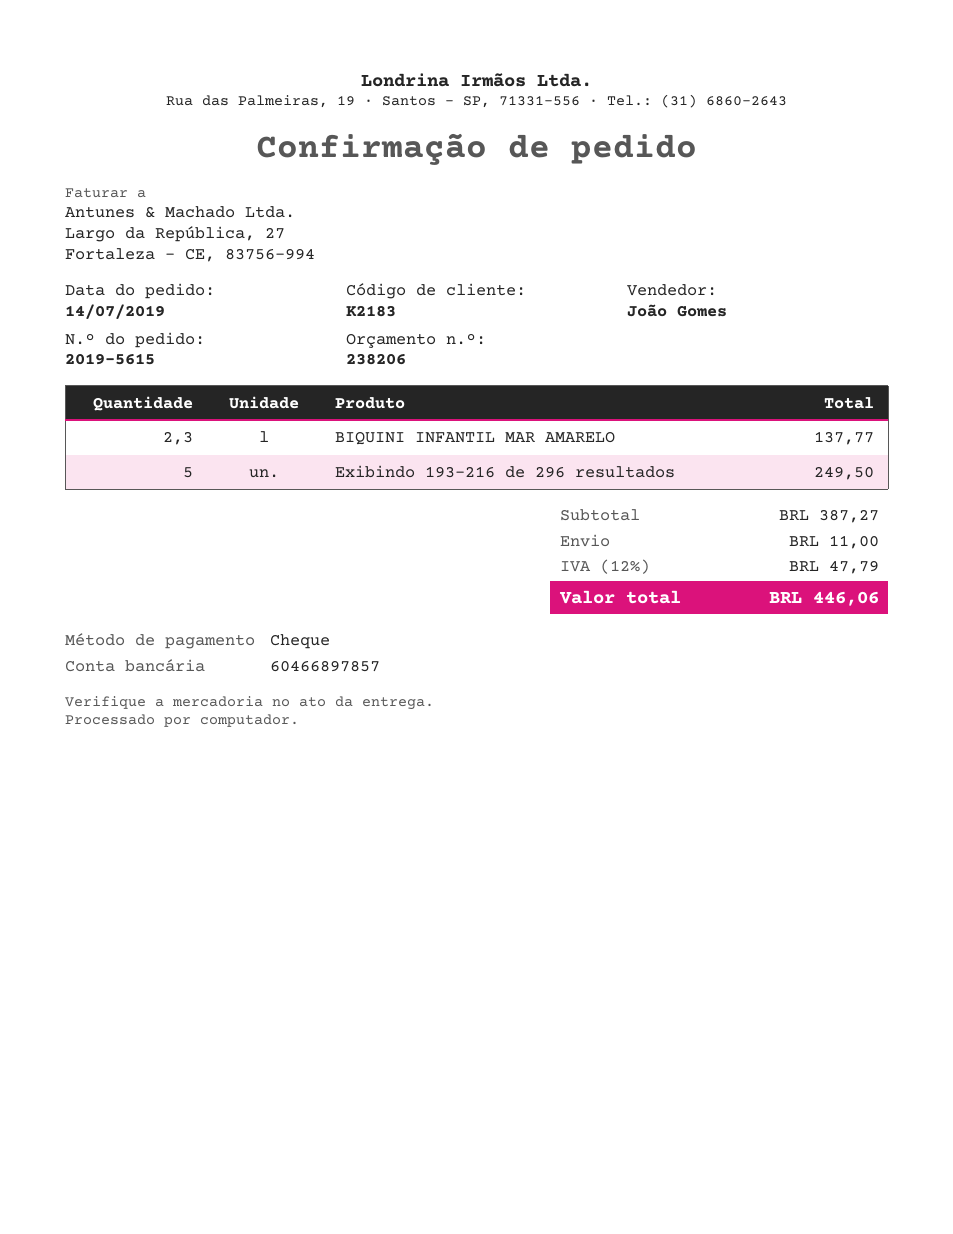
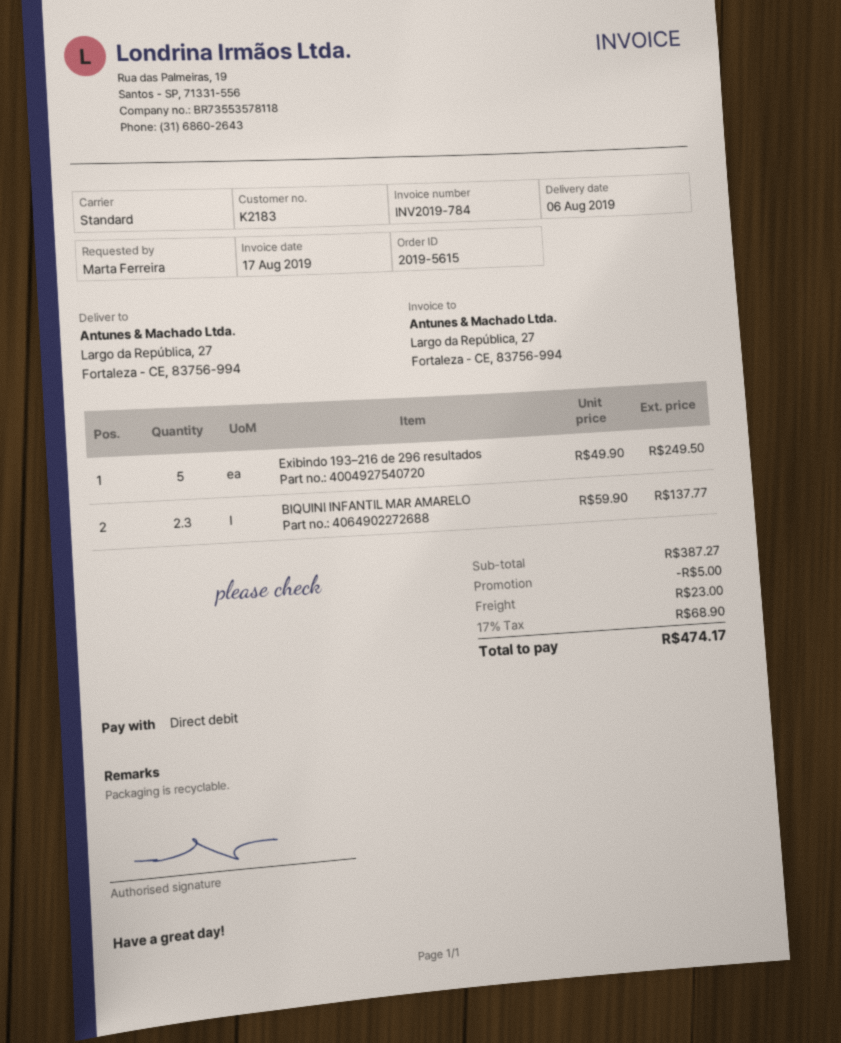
payment method: cheque -> direct debit
discount: none -> 5.00
shipping: 11.00 -> 23.00
tax: 12% = 47.79 -> 17% = 68.90
total: 446.06 -> 474.17

